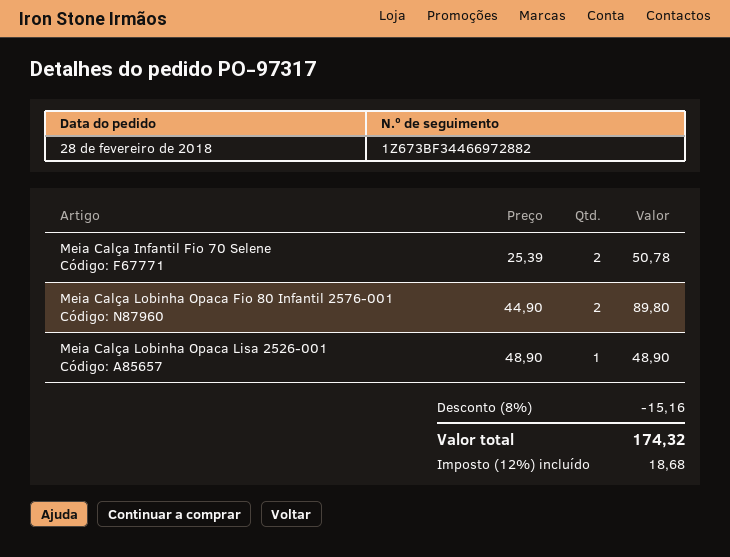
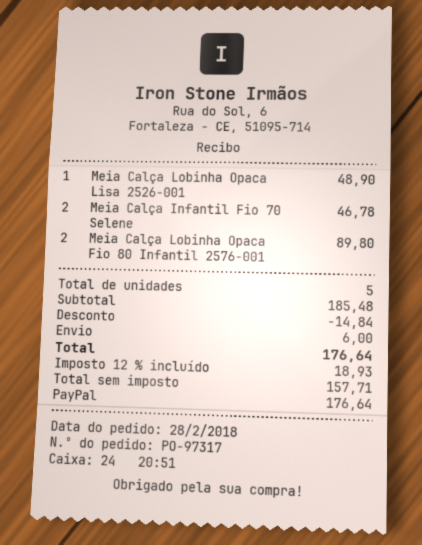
Meia Calça Infantil Fio 70 Selene: 2 for 50.78 -> 2 for 46.78
discount: 15.16 -> 14.84
shipping: none -> 6.00
tax: 12% = 18.68 -> 12% = 18.93
total: 174.32 -> 176.64

